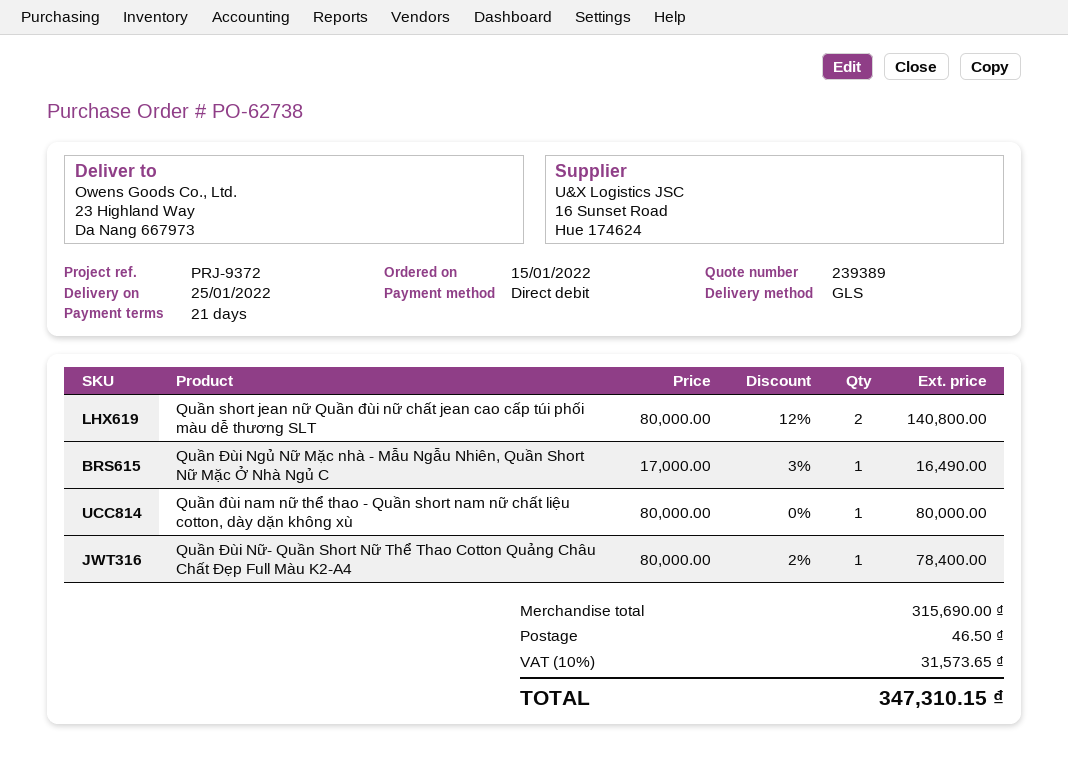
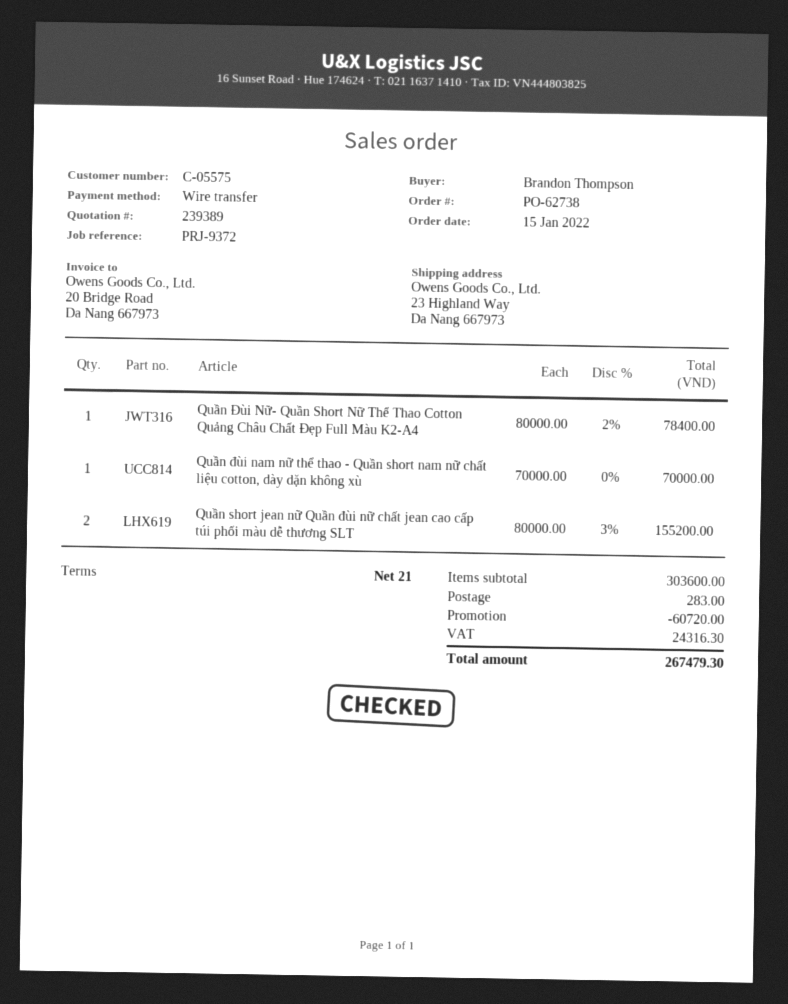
payment method: direct debit -> bank transfer
Quần short jean nữ Quần đùi nữ chất jean cao cấp túi phối màu dễ thương SLT: 2 x 80000.00 - 12% = 140800.00 -> 2 x 80000.00 - 3% = 155200.00
Quần Đùi Ngủ Nữ Mặc nhà - Mẫu Ngẫu Nhiên, Quần Short Nữ Mặc Ở Nhà Ngủ C: 1 x 17000.00 - 3% = 16490.00 -> none
Quần đùi nam nữ thể thao - Quần short nam nữ chất liệu cotton, dày dặn không xù: 1 x 80000.00 = 80000.00 -> 1 x 70000.00 = 70000.00
subtotal: 315690.00 -> 303600.00
discount: none -> 60720.00
shipping: 46.50 -> 283.00
tax: 31573.65 -> 24316.30
total: 347310.15 -> 267479.30

